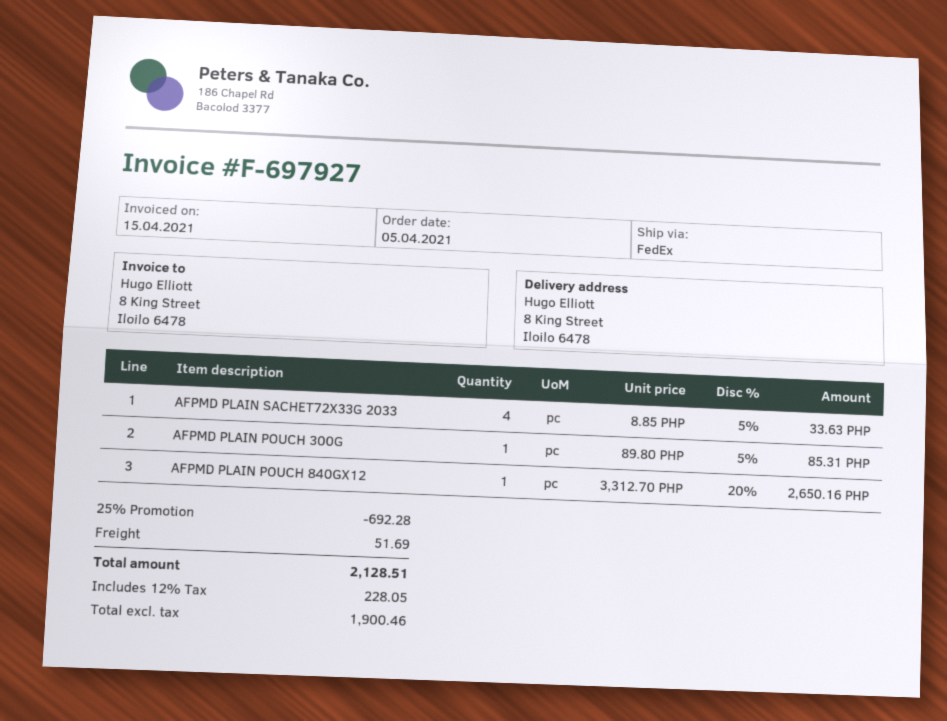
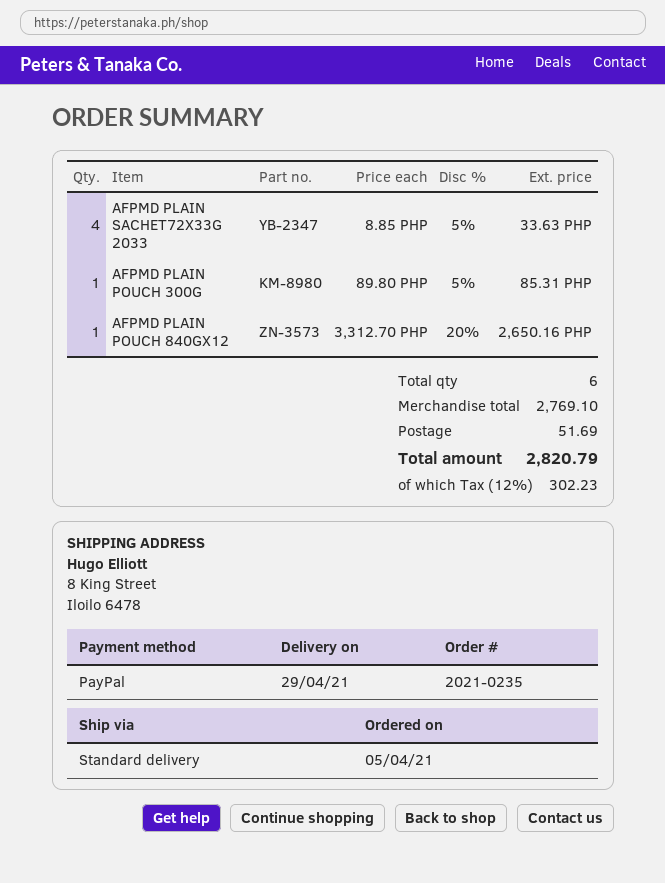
shipping method: FedEx -> standard
discount: 25% = 692.28 -> none
tax: 12% = 228.05 -> 12% = 302.23
total: 2128.51 -> 2820.79

